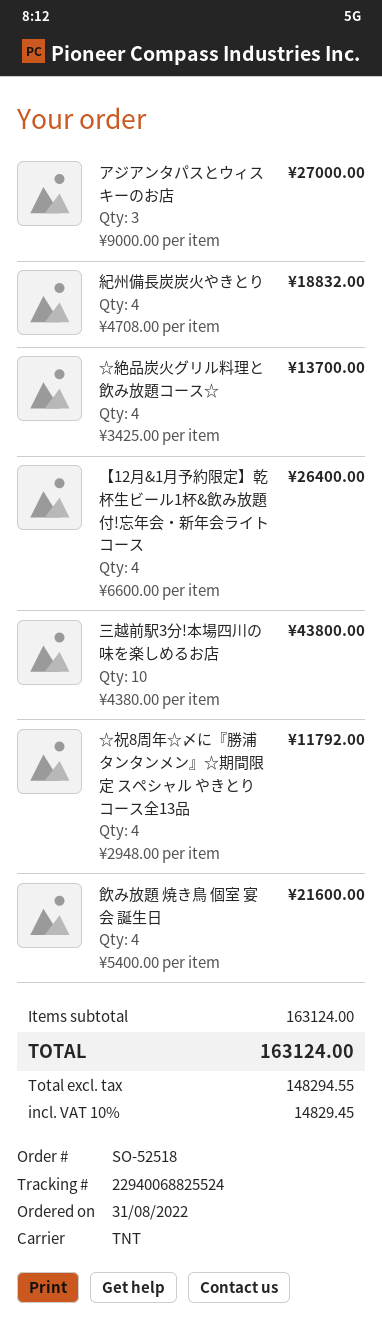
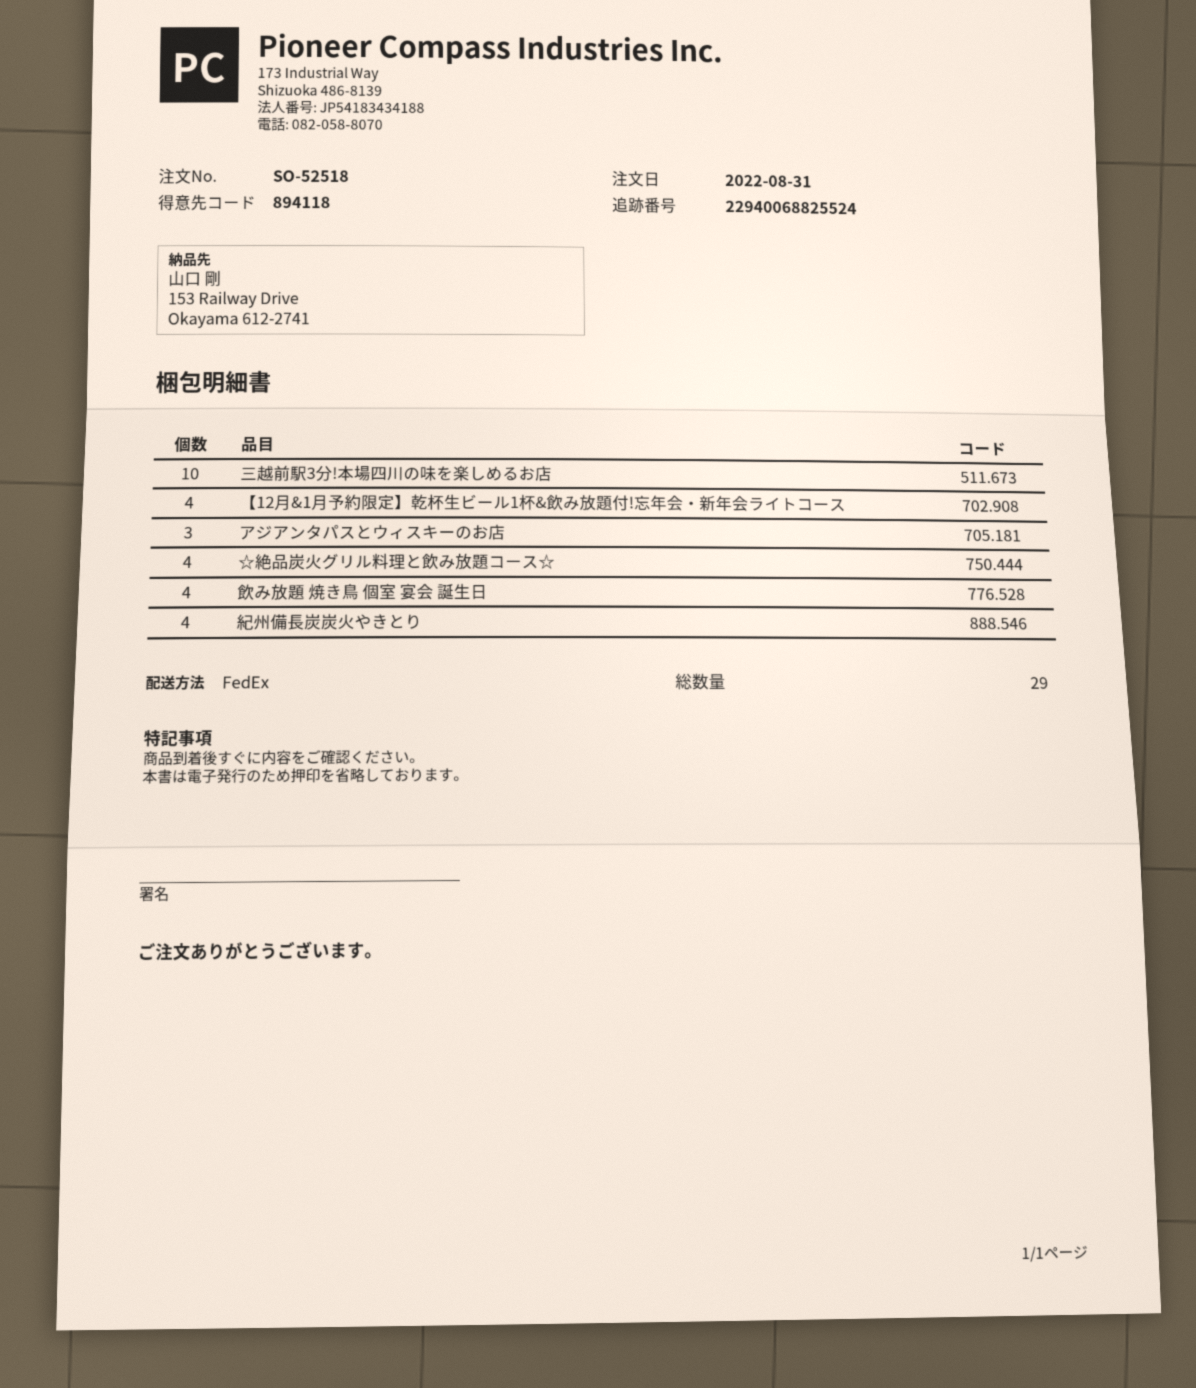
shipping method: TNT -> FedEx
☆祝8周年☆〆に『勝浦タンタンメン』☆期間限定 スペシャル やきとりコース全13品: 4 -> none

